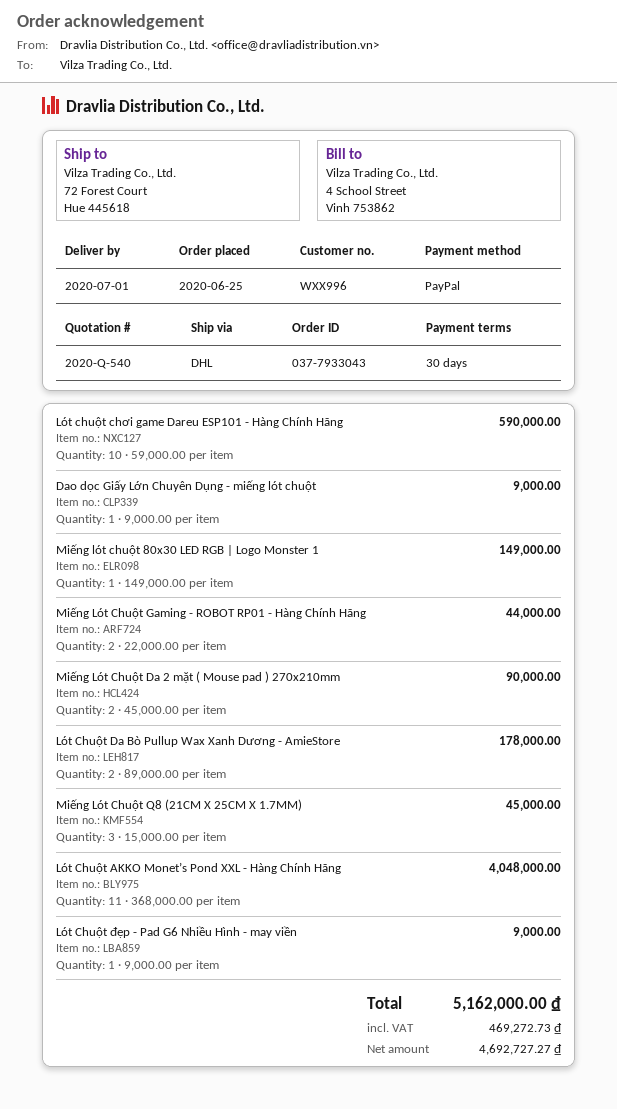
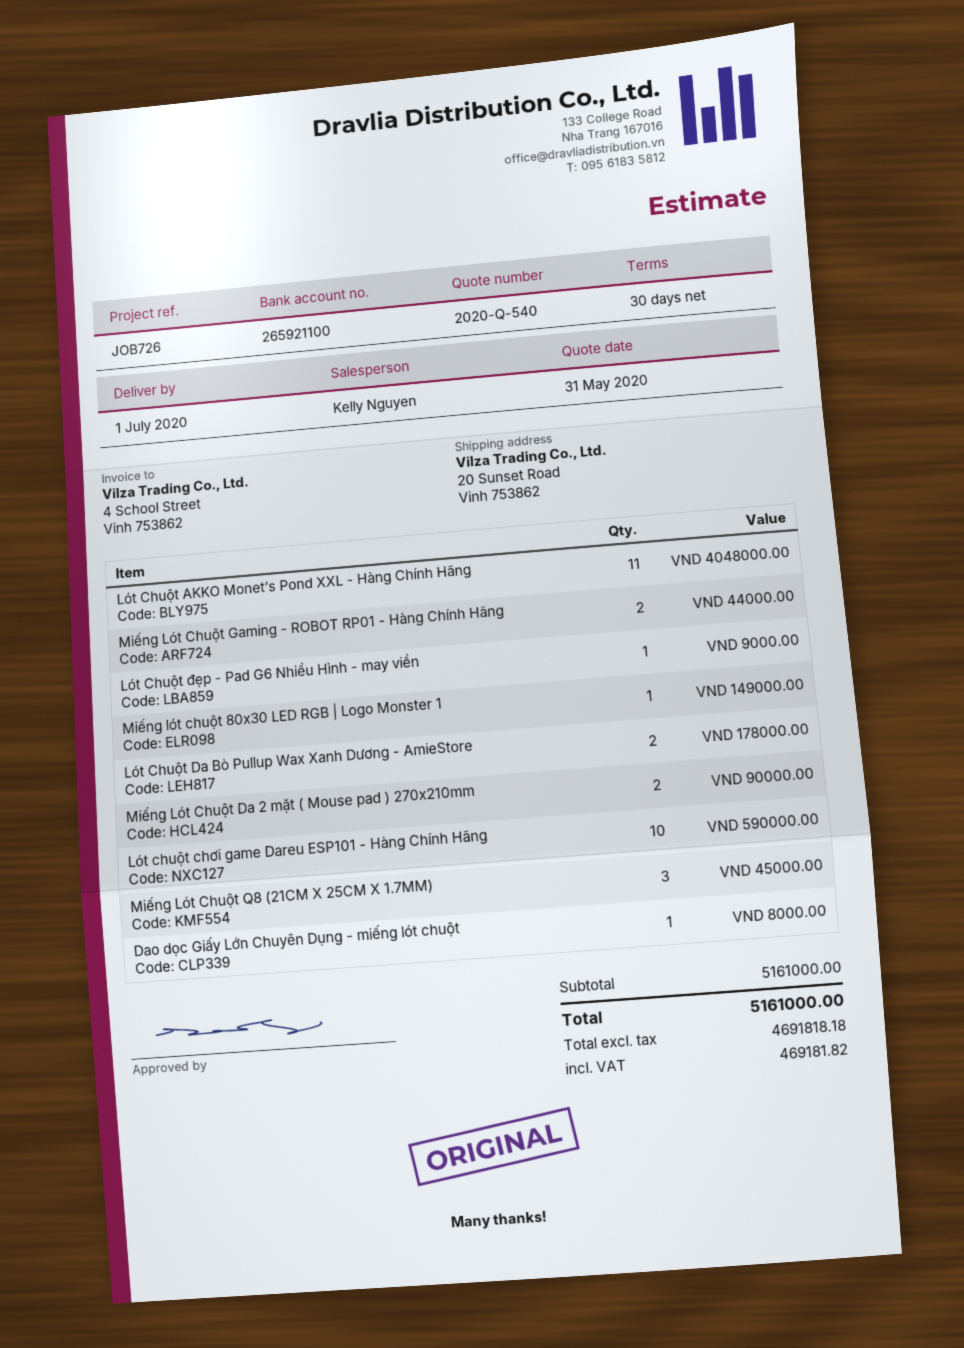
ship to: 72 Forest Court, Hue 445618 -> 20 Sunset Road, Vinh 753862
Dao dọc Giấy Lớn Chuyên Dụng - miếng lót chuột: 1 for 9000.00 -> 1 for 8000.00
net: 4692727.27 -> 4691818.18
tax: 469272.73 -> 469181.82
total: 5162000.00 -> 5161000.00

